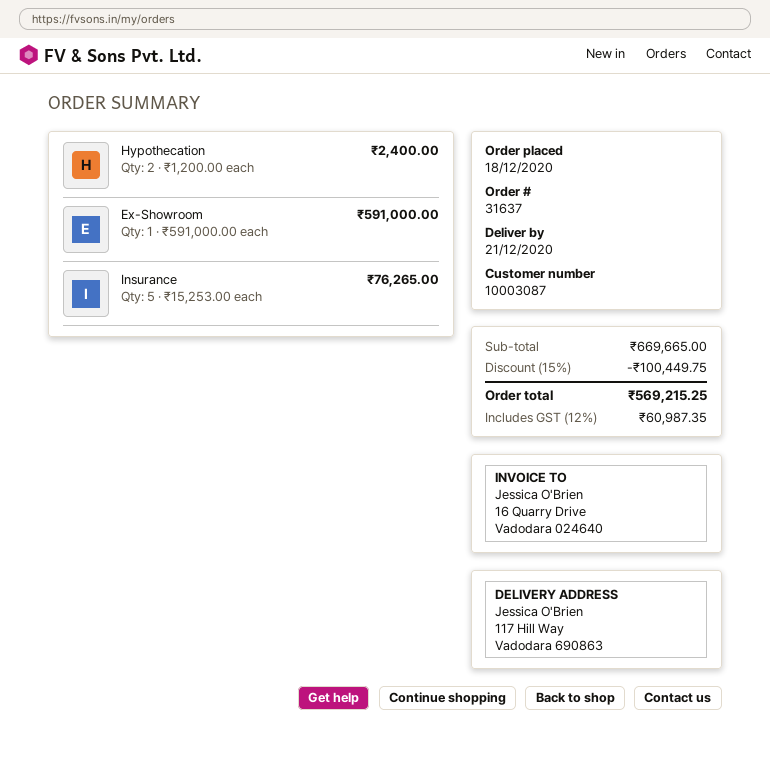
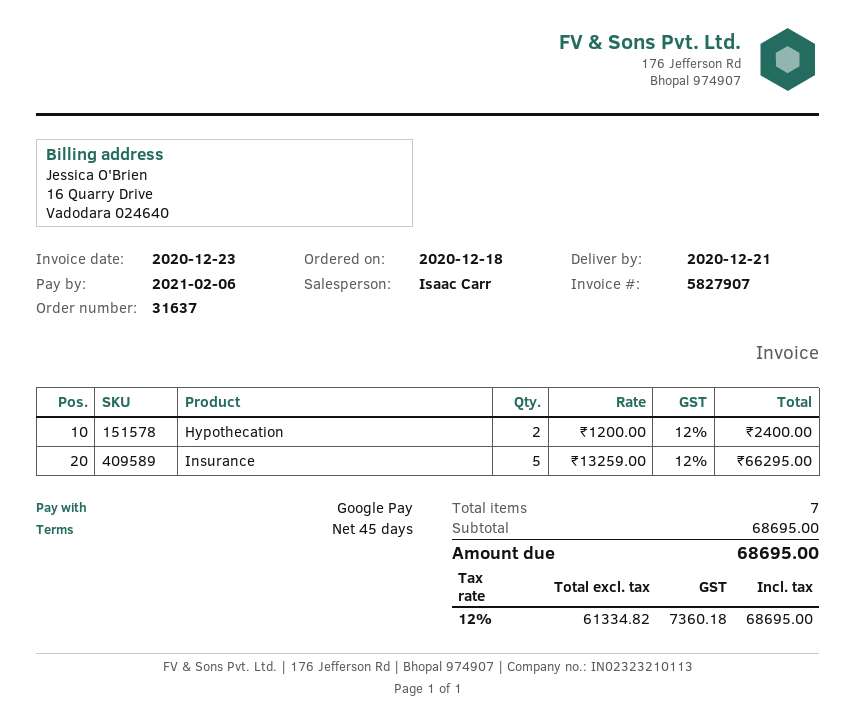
Ex-Showroom: 1 x 591000.00 = 591000.00 -> none
Insurance: 5 x 15253.00 = 76265.00 -> 5 x 13259.00 = 66295.00
subtotal: 669665.00 -> 68695.00
discount: 15% = 100449.75 -> none
tax: 12% = 60987.35 -> 12% = 7360.18
total: 569215.25 -> 68695.00

